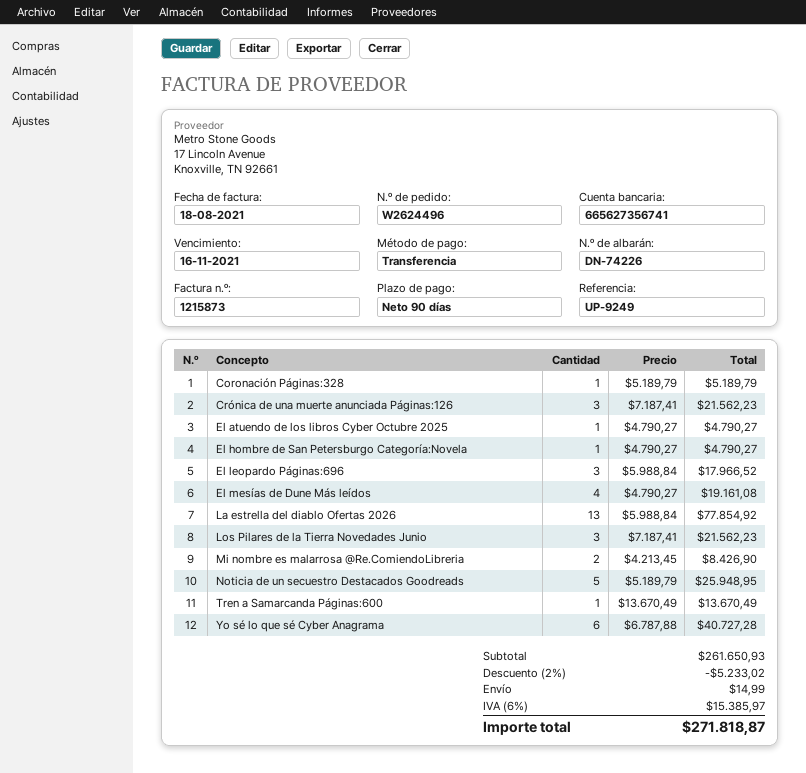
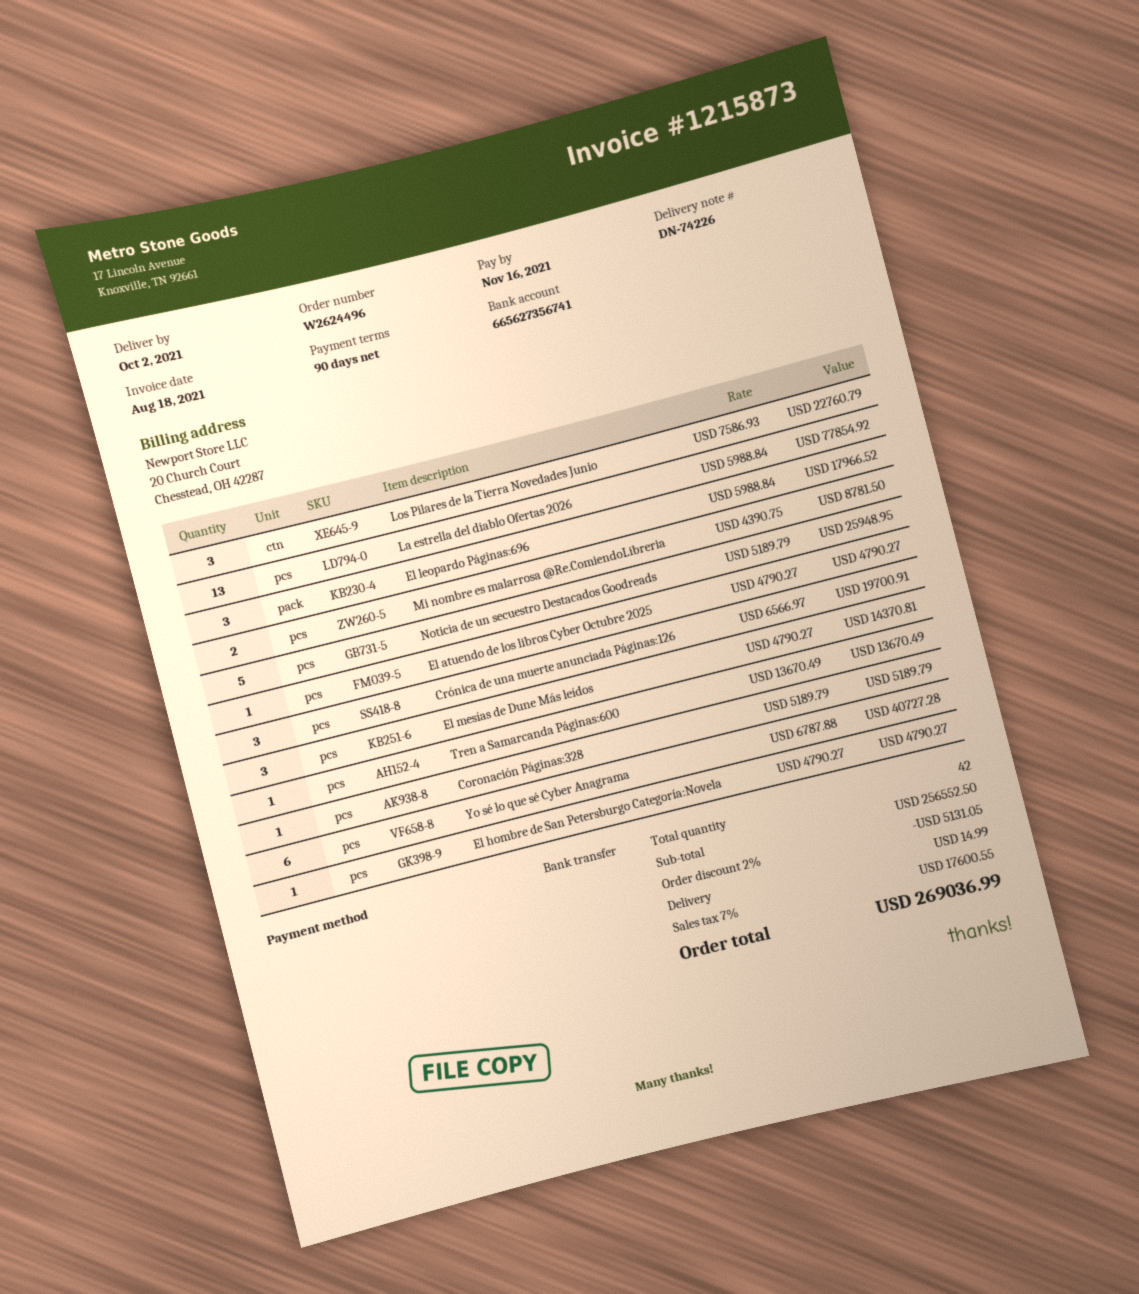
Crónica de una muerte anunciada Páginas:126: 3 x 7187.41 = 21562.23 -> 3 x 6566.97 = 19700.91
El mesías de Dune Más leídos: 4 x 4790.27 = 19161.08 -> 3 x 4790.27 = 14370.81
Los Pilares de la Tierra Novedades Junio: 3 x 7187.41 = 21562.23 -> 3 x 7586.93 = 22760.79
Mi nombre es malarrosa @Re.ComiendoLibreria: 2 x 4213.45 = 8426.90 -> 2 x 4390.75 = 8781.50
subtotal: 261650.93 -> 256552.50
discount: 2% = 5233.02 -> 2% = 5131.05
tax: 6% = 15385.97 -> 7% = 17600.55
total: 271818.87 -> 269036.99

